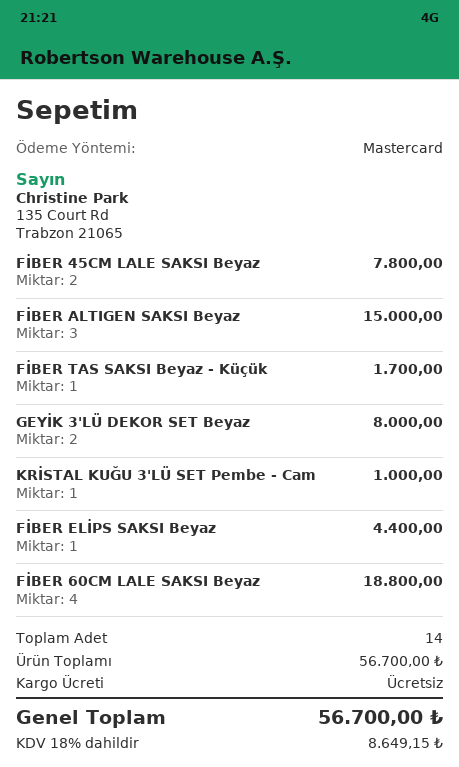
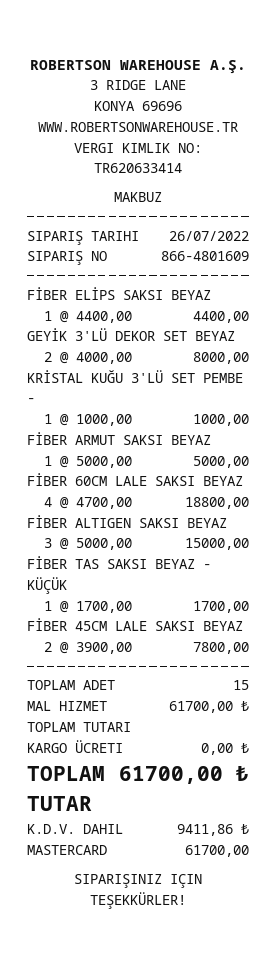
FİBER ARMUT SAKSI BEYAZ: none -> 1 for 5000.00
total quantity: 14 -> 15
subtotal: 56700.00 -> 61700.00
tax: 8649.15 -> 9411.86
total: 56700.00 -> 61700.00

